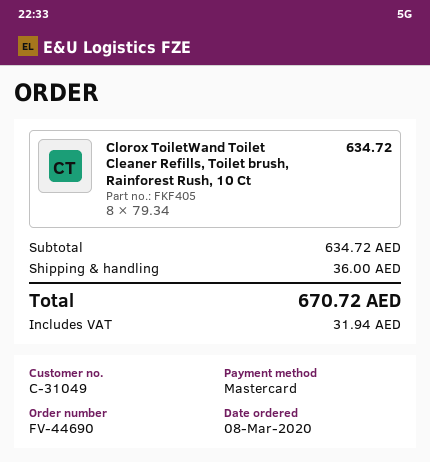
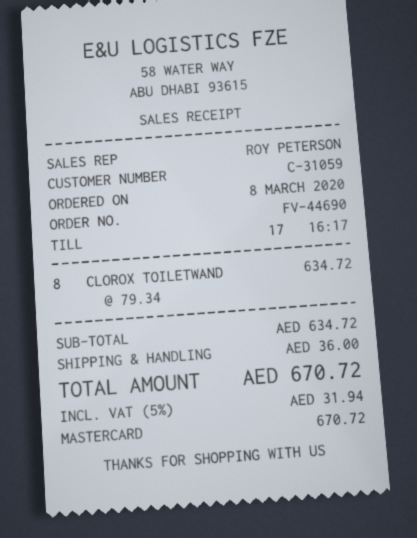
customer number: C-31049 -> C-31059

